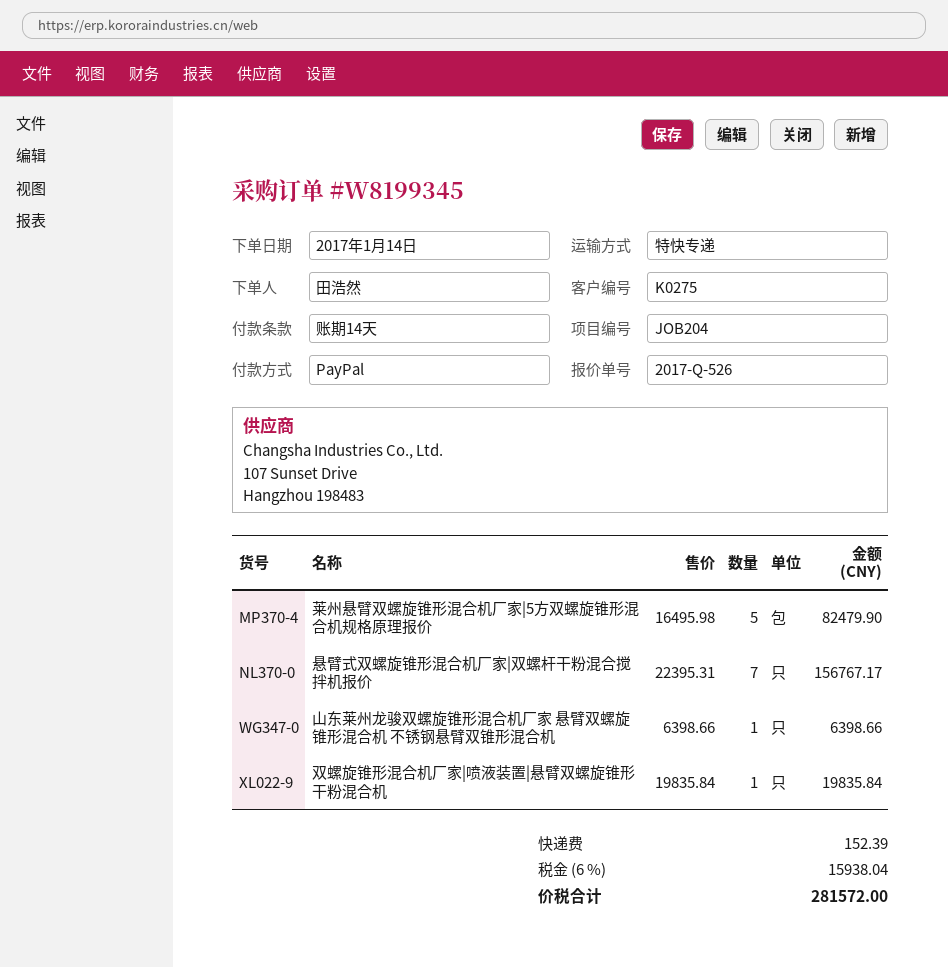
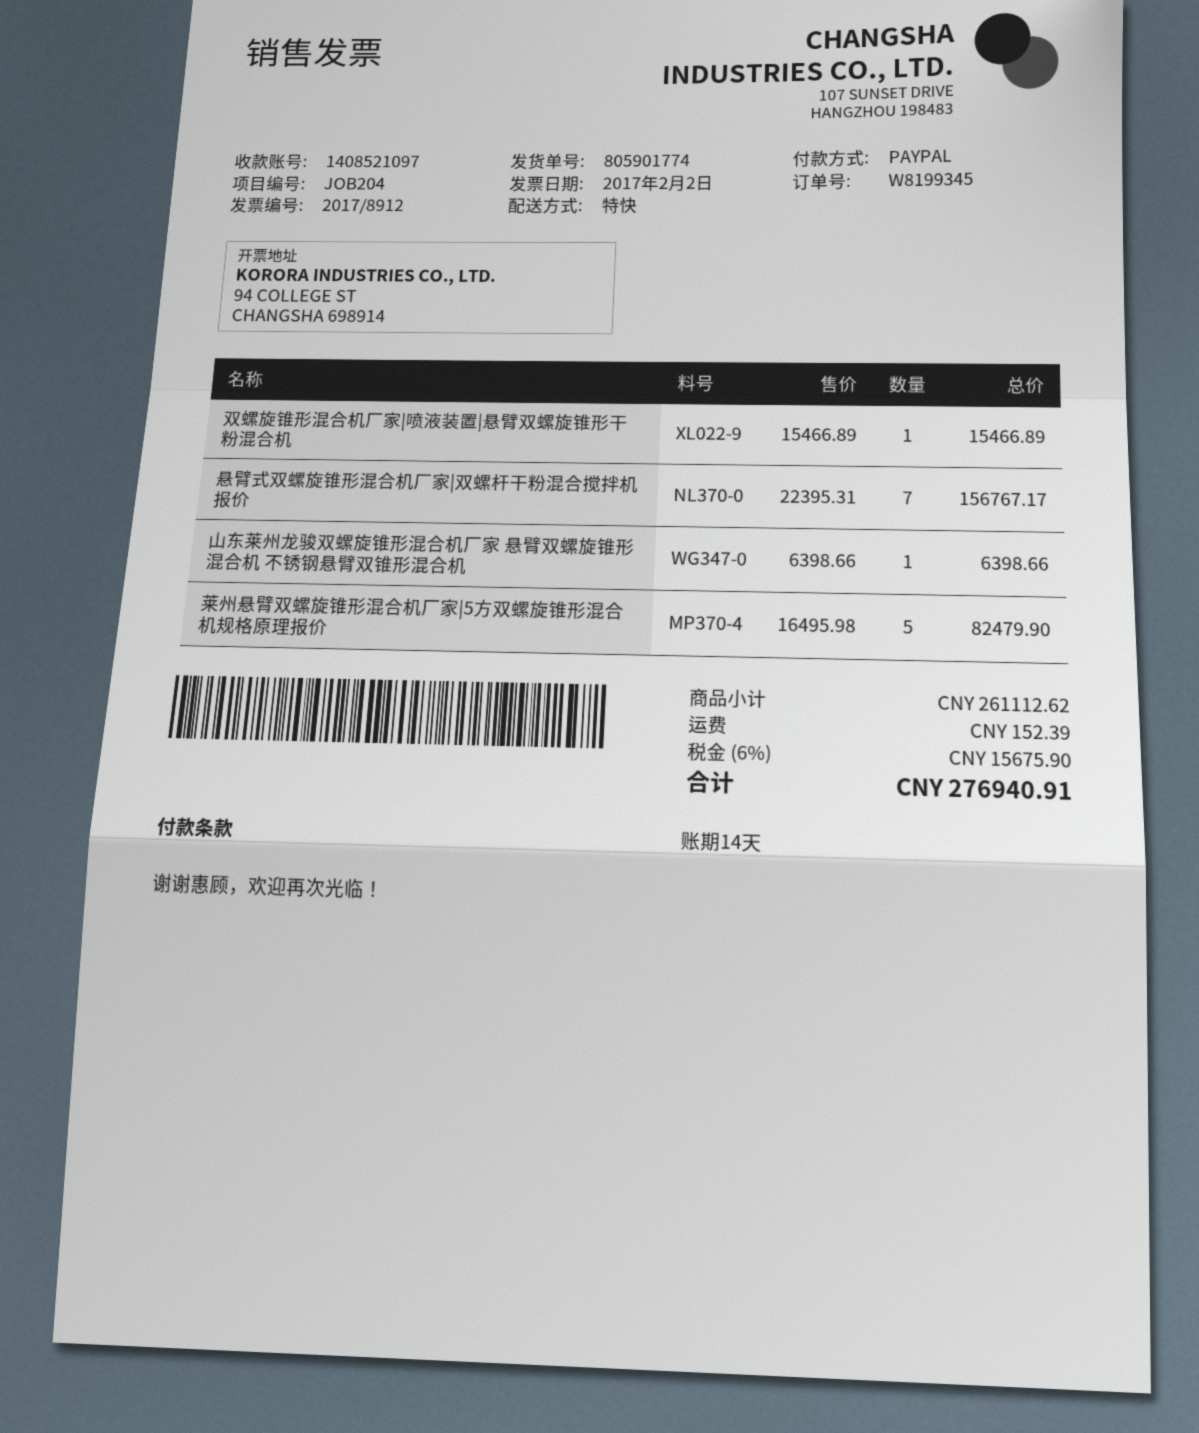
双螺旋锥形混合机厂家|喷液装置|悬臂双螺旋锥形干粉混合机: 1 x 19835.84 = 19835.84 -> 1 x 15466.89 = 15466.89
tax: 6% = 15938.04 -> 6% = 15675.90
total: 281572.00 -> 276940.91

